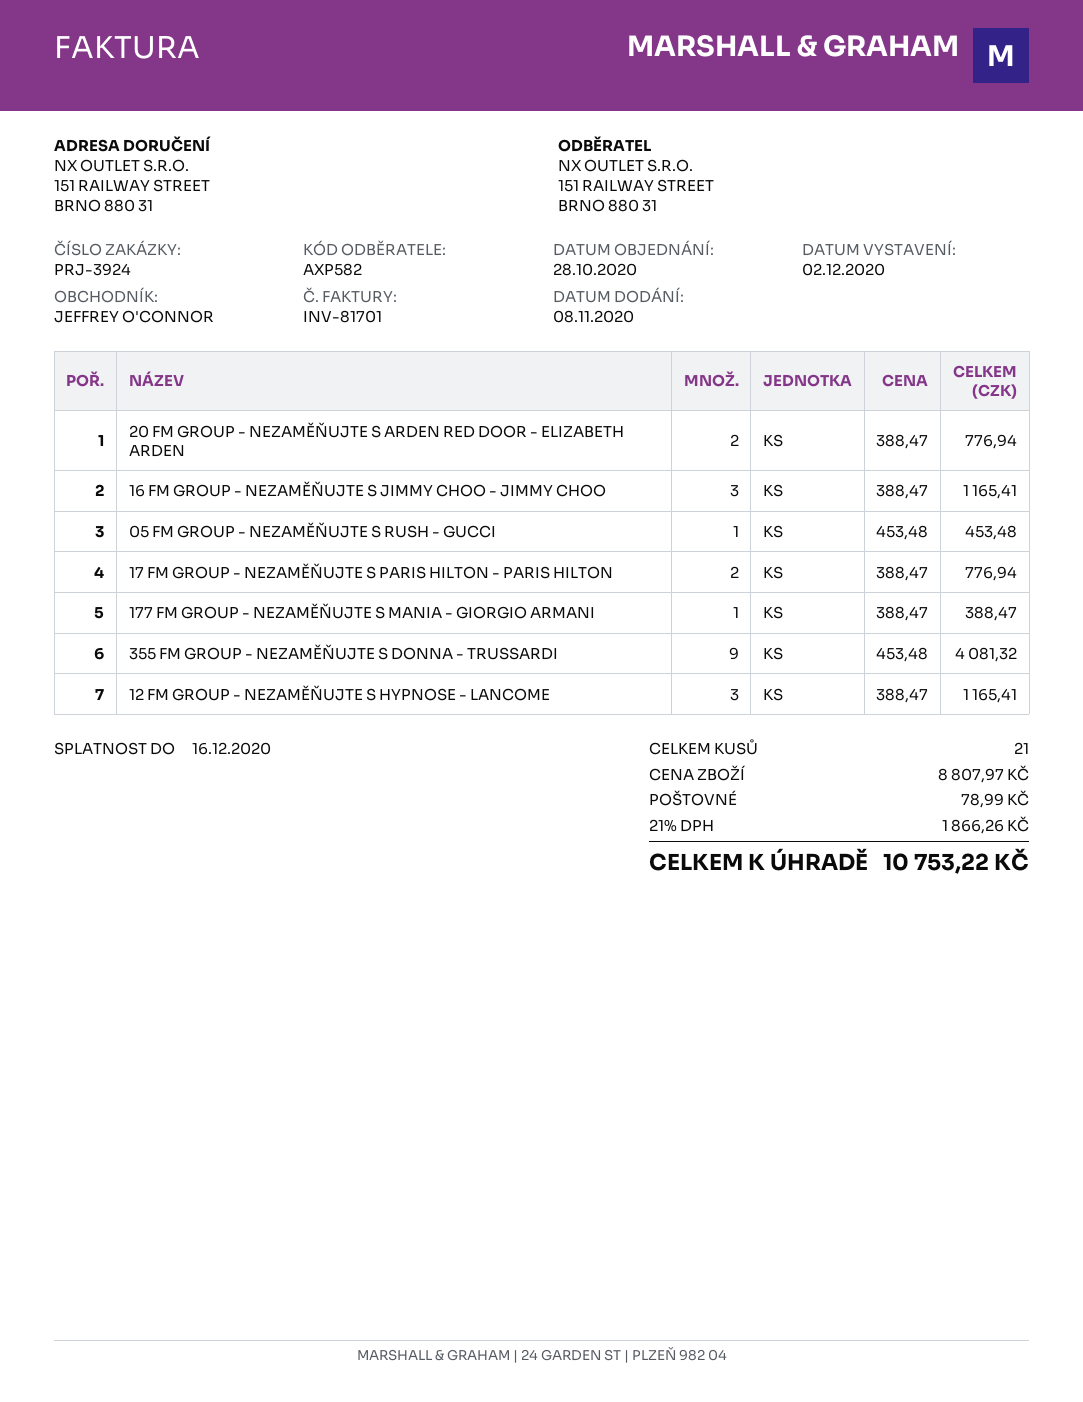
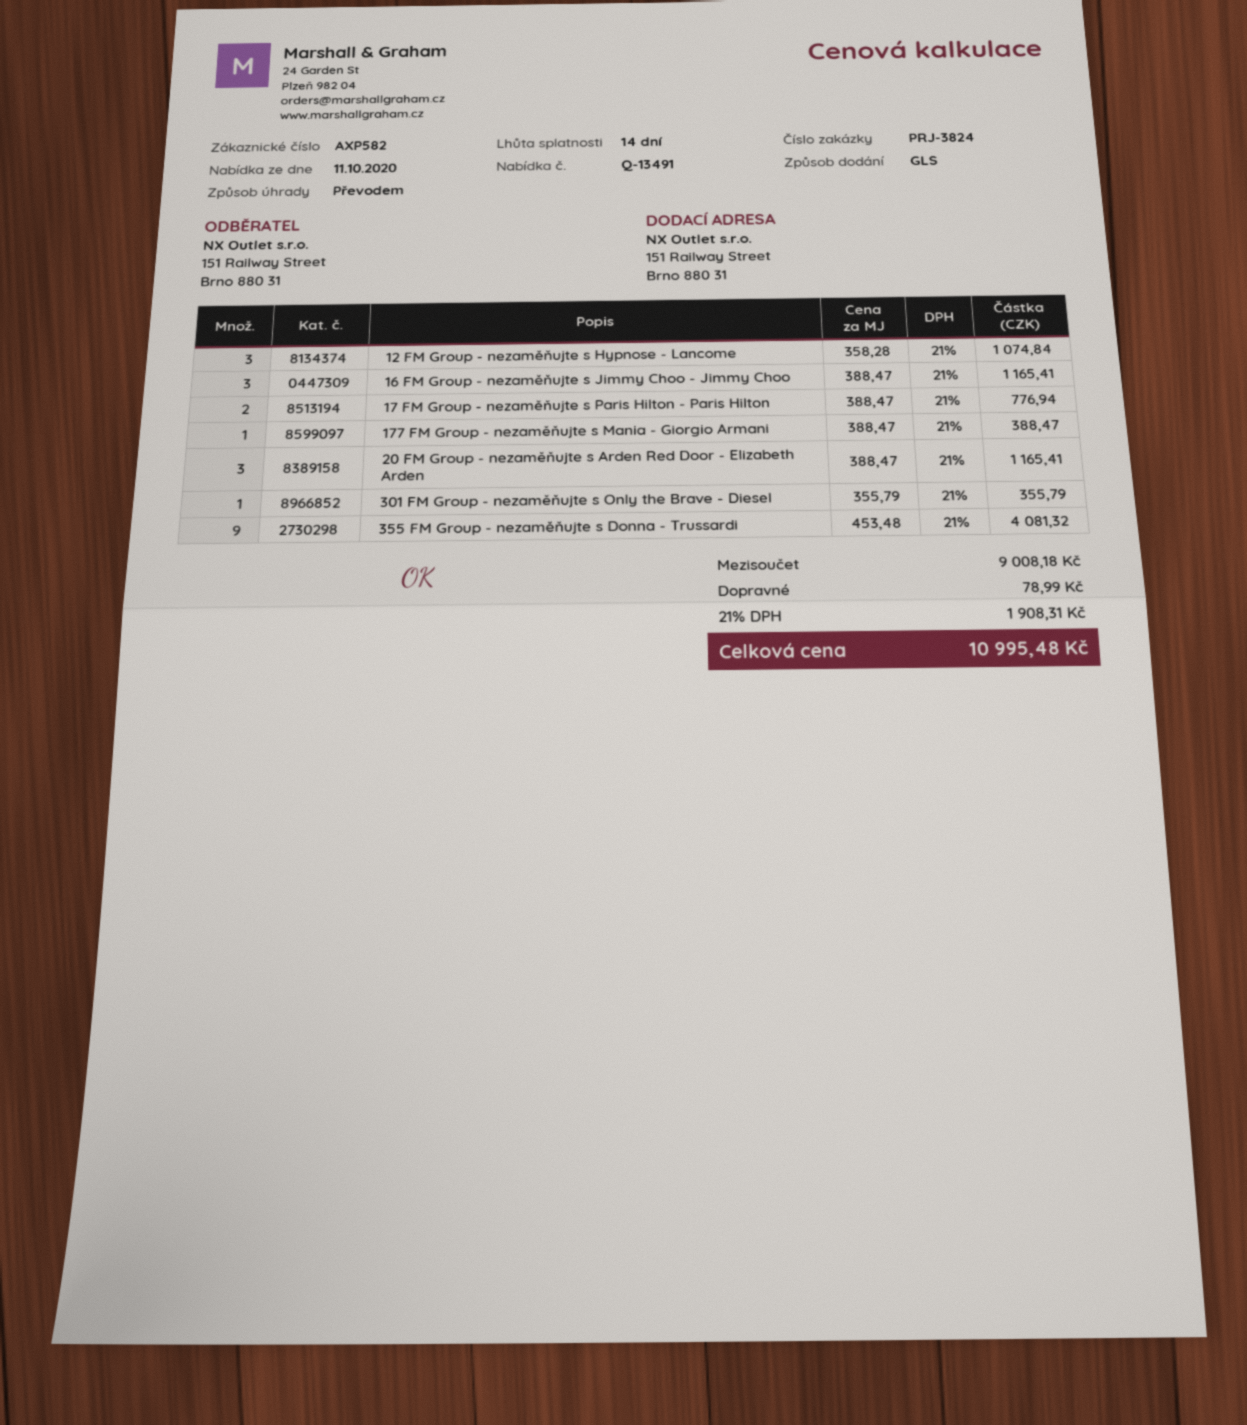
reference: PRJ-3924 -> PRJ-3824
20 FM GROUP - NEZAMĚŇUJTE S ARDEN RED DOOR - ELIZABETH ARDEN: 2 x 388.47 = 776.94 -> 3 x 388.47 = 1165.41
05 FM GROUP - NEZAMĚŇUJTE S RUSH - GUCCI: 1 x 453.48 = 453.48 -> none
12 FM GROUP - NEZAMĚŇUJTE S HYPNOSE - LANCOME: 3 x 388.47 = 1165.41 -> 3 x 358.28 = 1074.84
301 FM Group - nezaměňujte s Only the Brave - Diesel: none -> 1 x 355.79 = 355.79
subtotal: 8807.97 -> 9008.18
tax: 21% = 1866.26 -> 21% = 1908.31
total: 10753.22 -> 10995.48

